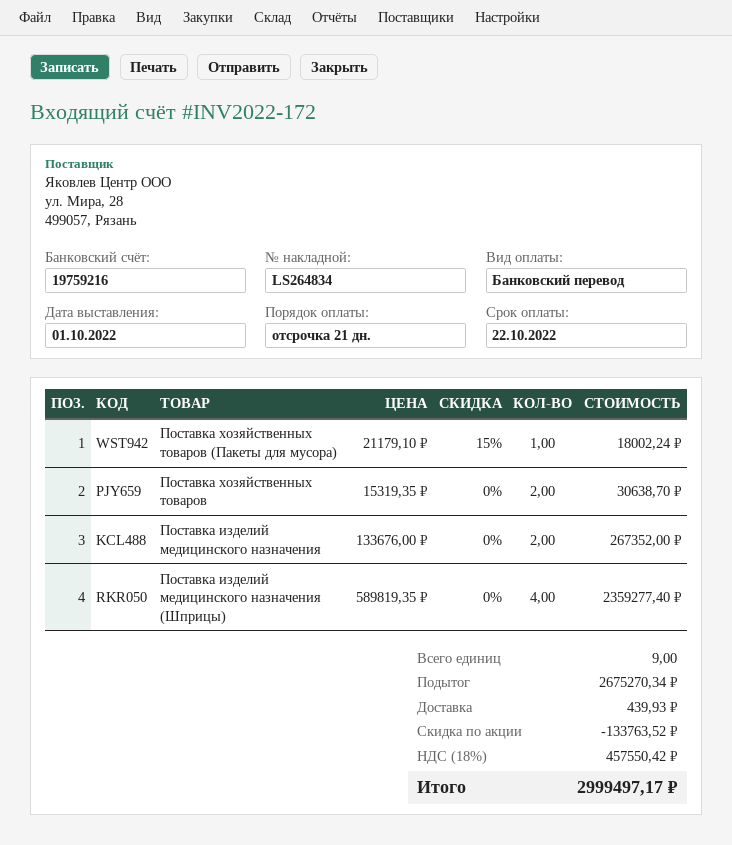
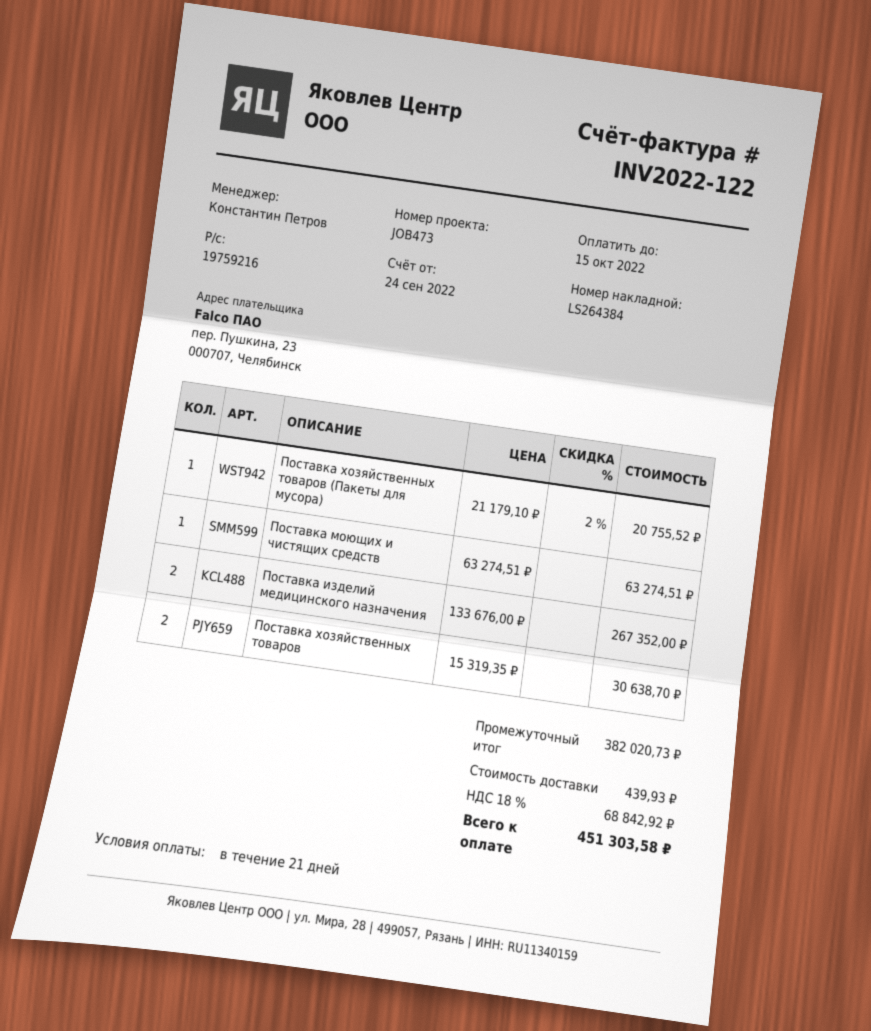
delivery note number: LS264834 -> LS264384
invoice number: INV2022-172 -> INV2022-122
invoice date: 2022-10-01 -> 2022-09-24
due date: 2022-10-22 -> 2022-10-15
Поставка хозяйственных товаров (Пакеты для мусора): 1 x 21179.10 - 15% = 18002.24 -> 1 x 21179.10 - 2% = 20755.52
Поставка изделий медицинского назначения (Шприцы): 4 x 589819.35 = 2359277.40 -> none
Поставка моющих и чистящих средств: none -> 1 x 63274.51 = 63274.51
subtotal: 2675270.34 -> 382020.73
discount: 133763.52 -> none
tax: 18% = 457550.42 -> 18% = 68842.92
total: 2999497.17 -> 451303.58

